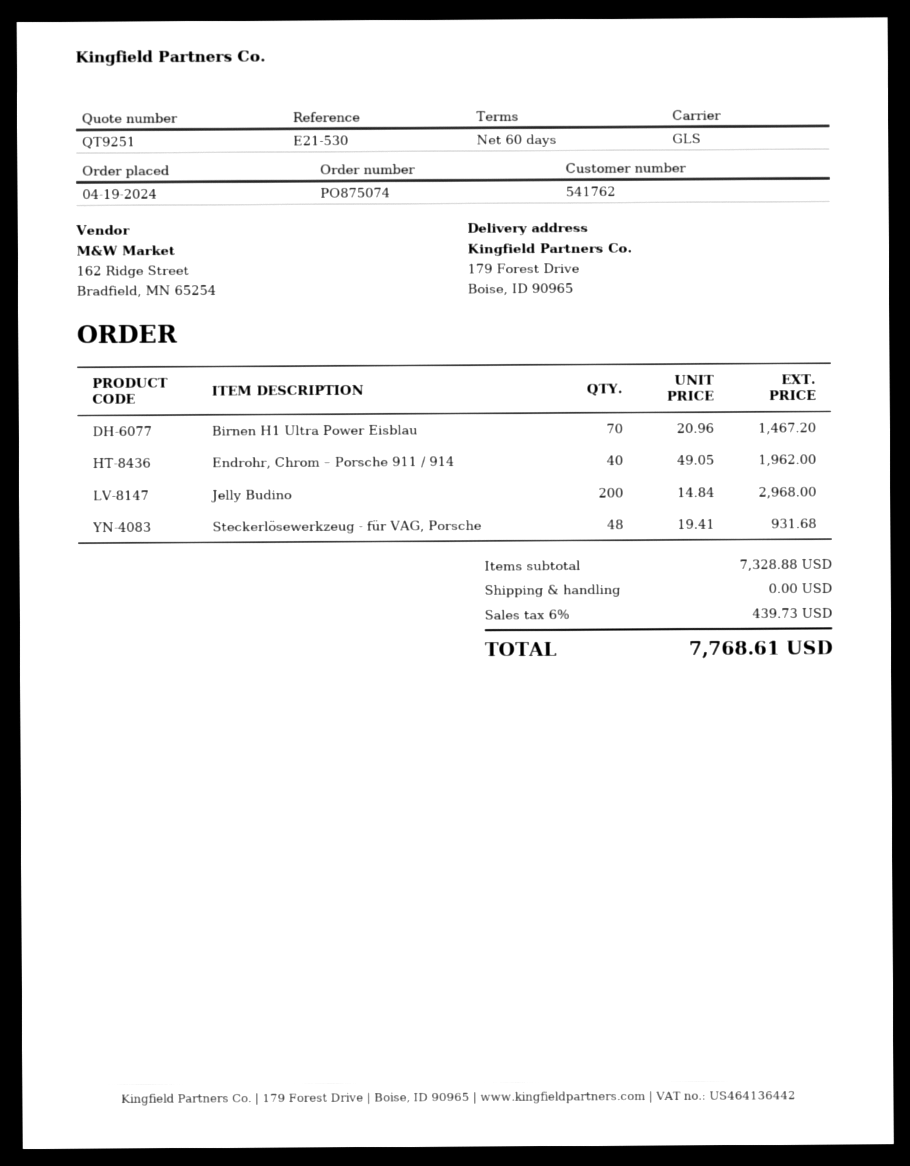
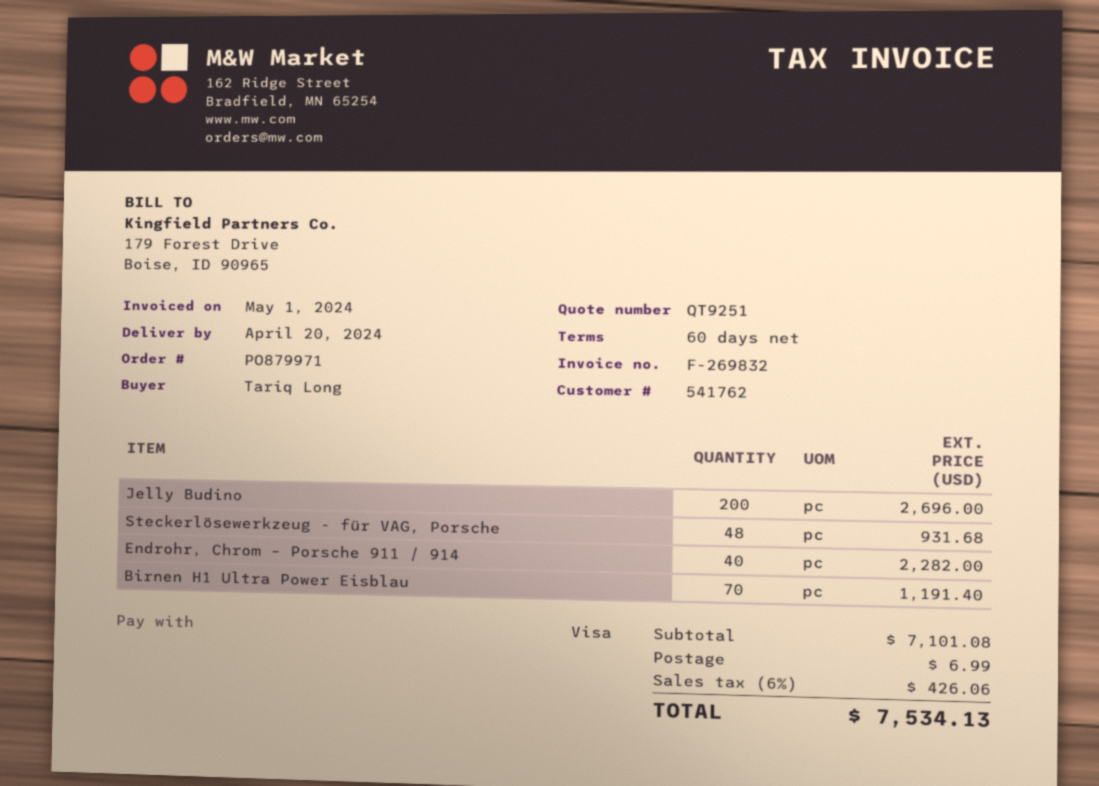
order number: PO875074 -> PO879971
Birnen H1 Ultra Power Eisblau: 70 for 1467.20 -> 70 for 1191.40
Endrohr, Chrom – Porsche 911 / 914: 40 for 1962.00 -> 40 for 2282.00
Jelly Budino: 200 for 2968.00 -> 200 for 2696.00
subtotal: 7328.88 -> 7101.08
shipping: 0.00 -> 6.99
tax: 6% = 439.73 -> 6% = 426.06
total: 7768.61 -> 7534.13

